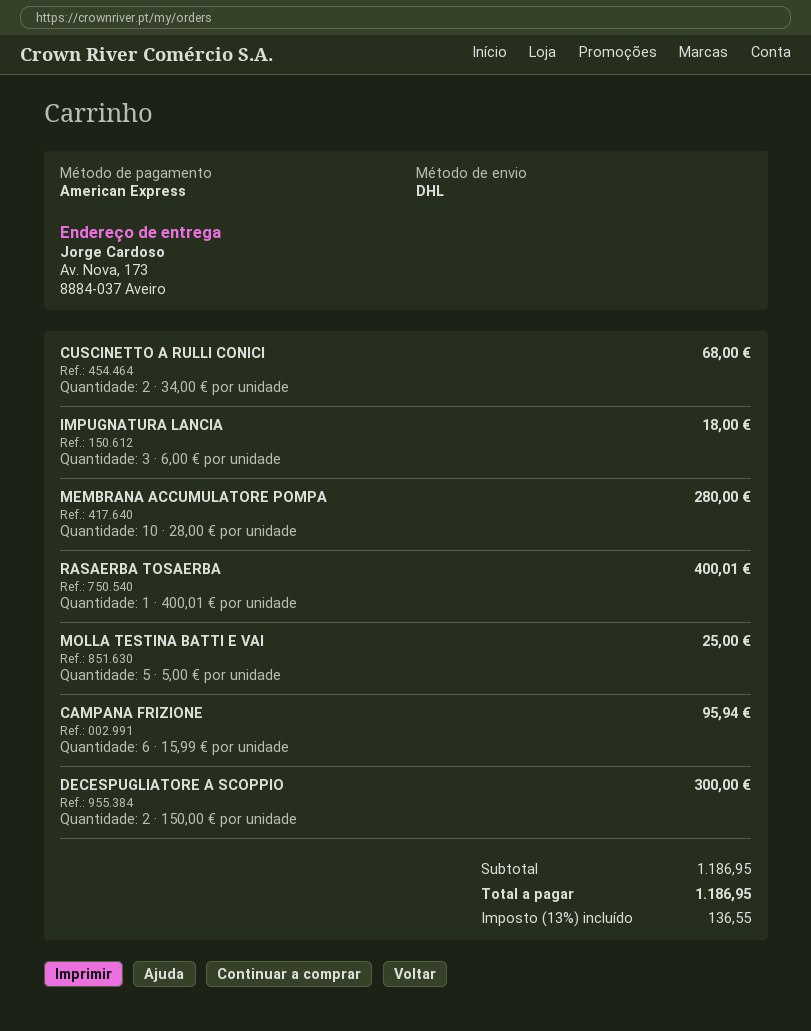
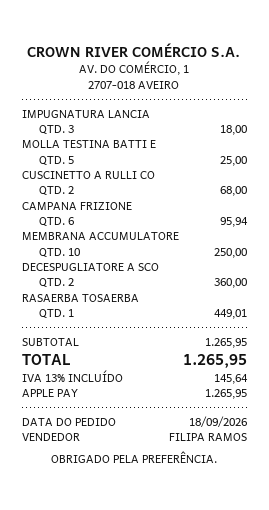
payment method: American Express -> Apple Pay
MEMBRANA ACCUMULATORE POMPA: 10 for 280.00 -> 10 for 250.00
RASAERBA TOSAERBA: 1 for 400.01 -> 1 for 449.01
DECESPUGLIATORE A SCOPPIO: 2 for 300.00 -> 2 for 360.00
subtotal: 1186.95 -> 1265.95
tax: 13% = 136.55 -> 13% = 145.64
total: 1186.95 -> 1265.95

